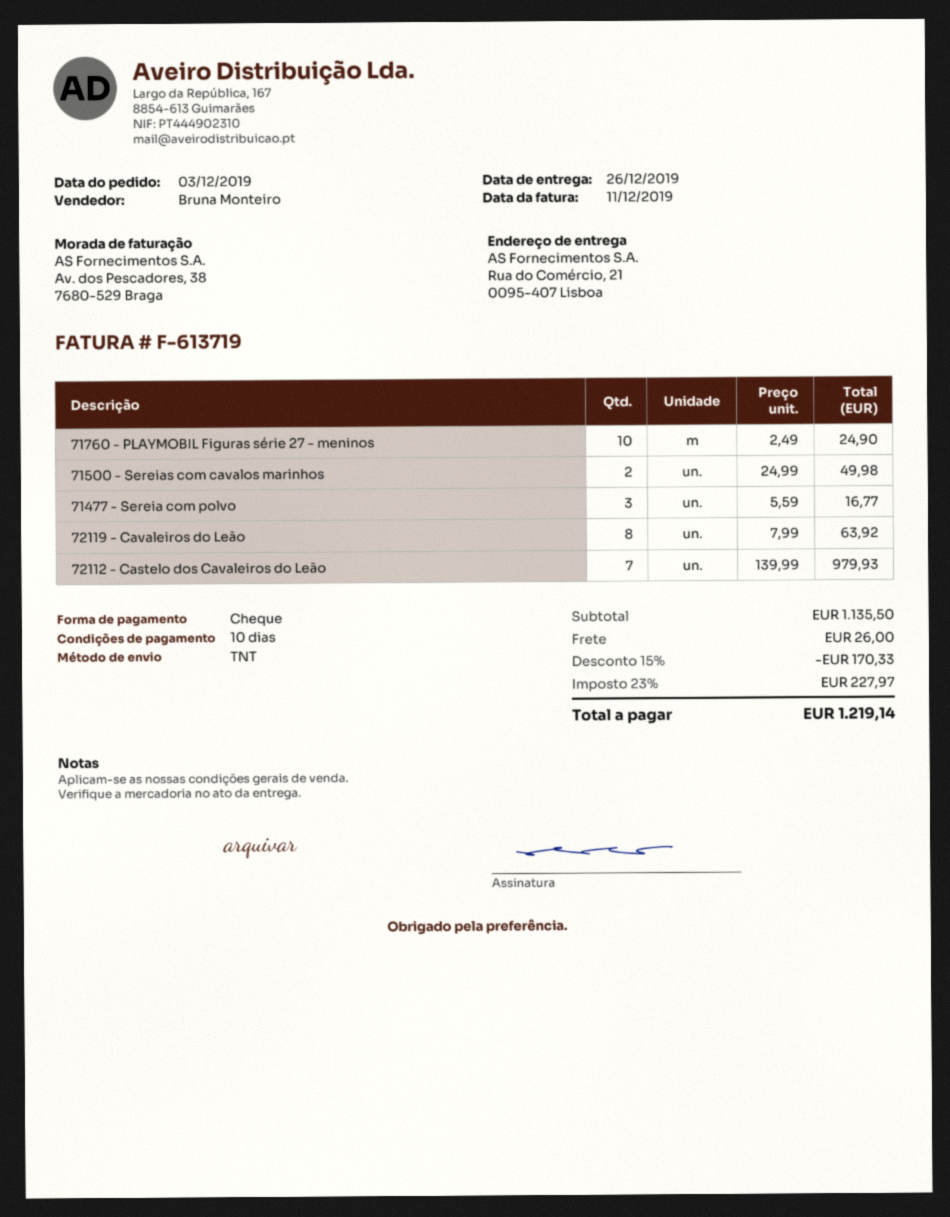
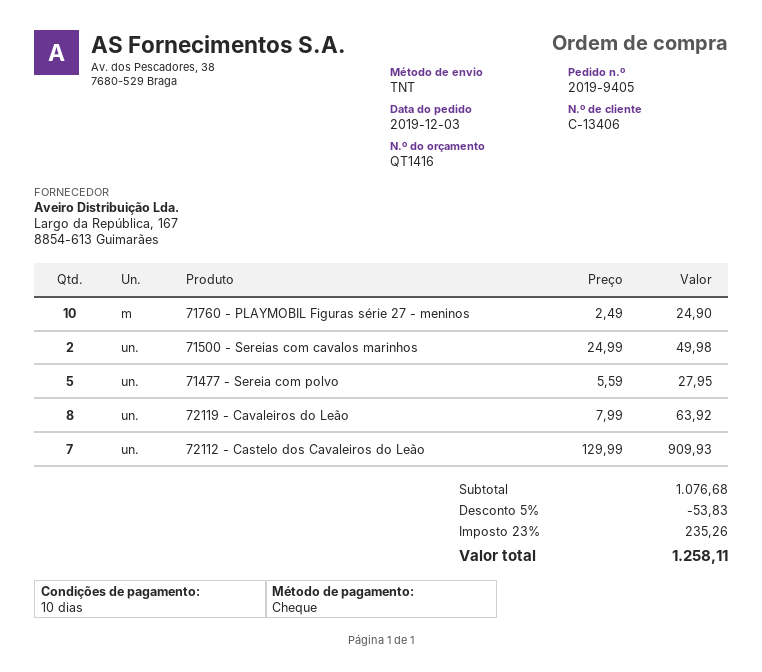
71477 - Sereia com polvo: 3 x 5.59 = 16.77 -> 5 x 5.59 = 27.95
72112 - Castelo dos Cavaleiros do Leão: 7 x 139.99 = 979.93 -> 7 x 129.99 = 909.93
subtotal: 1135.50 -> 1076.68
discount: 15% = 170.33 -> 5% = 53.83
shipping: 26.00 -> none
tax: 23% = 227.97 -> 23% = 235.26
total: 1219.14 -> 1258.11

